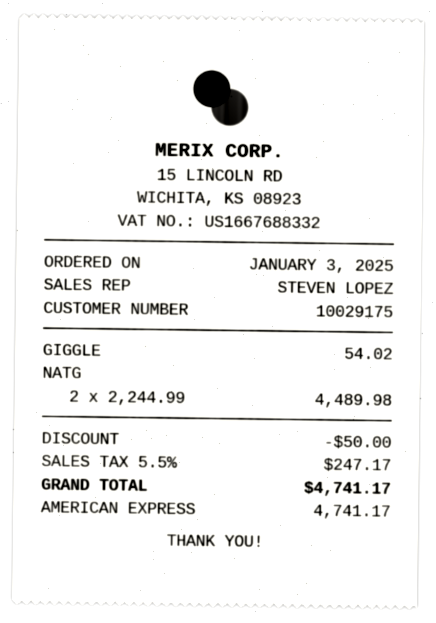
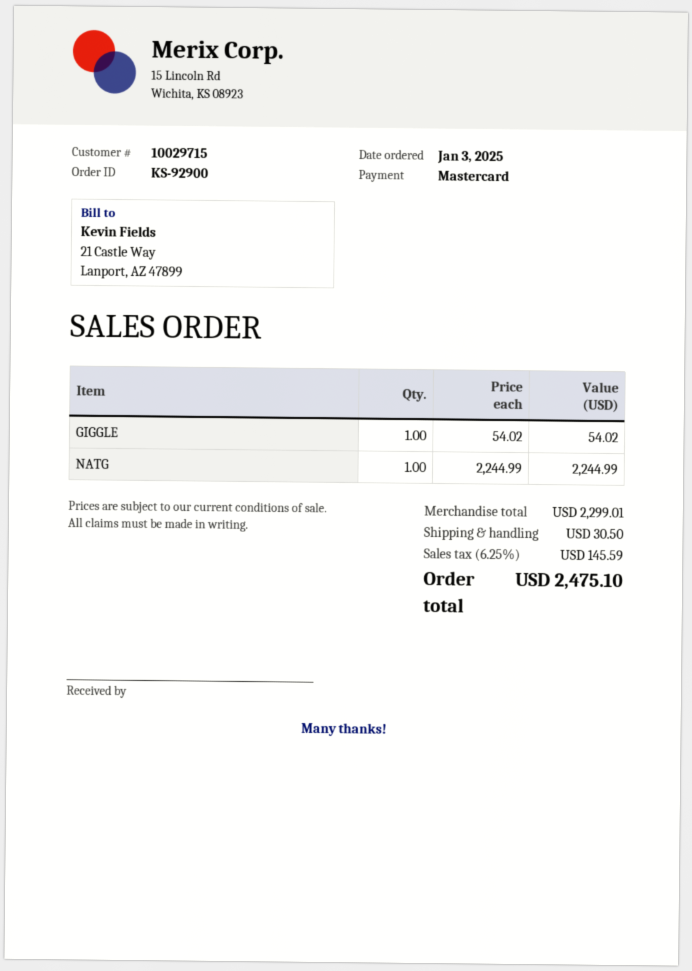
customer number: 10029175 -> 10029715
payment method: American Express -> Mastercard
NATG: 2 x 2244.99 = 4489.98 -> 1 x 2244.99 = 2244.99
discount: 50.00 -> none
shipping: none -> 30.50
tax: 5.5% = 247.17 -> 6.25% = 145.59
total: 4741.17 -> 2475.10

